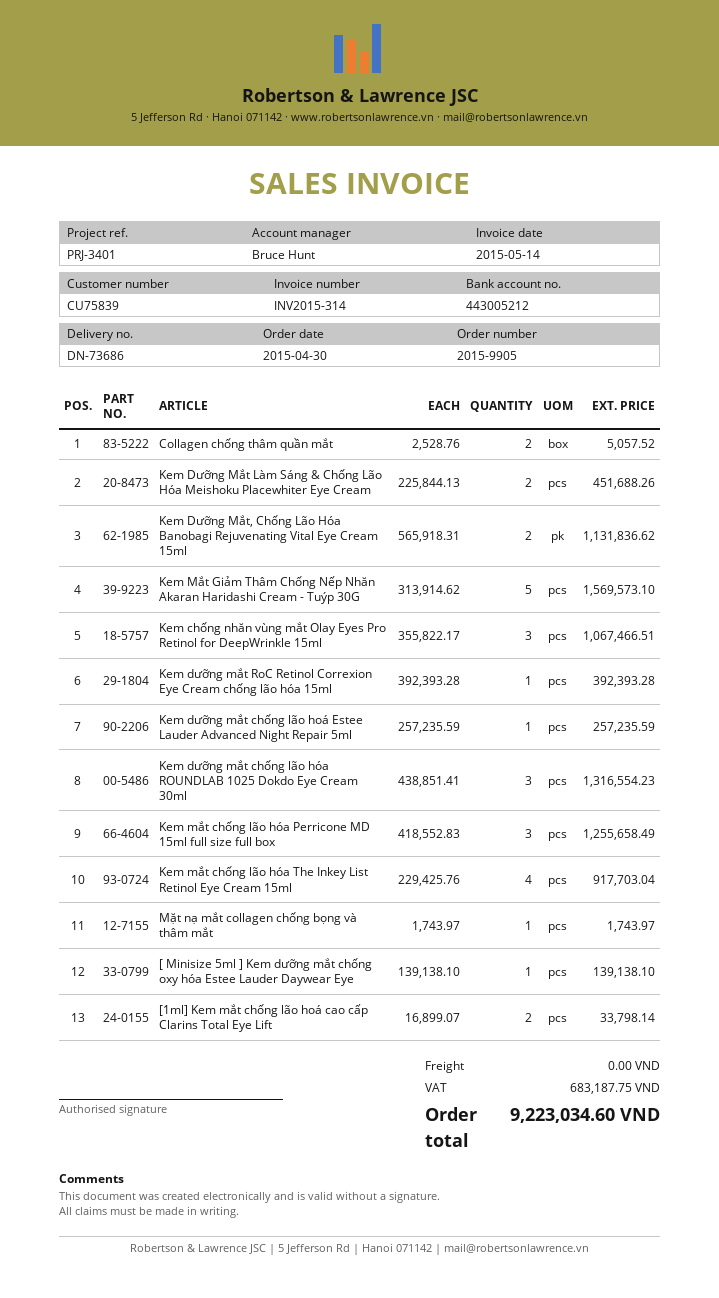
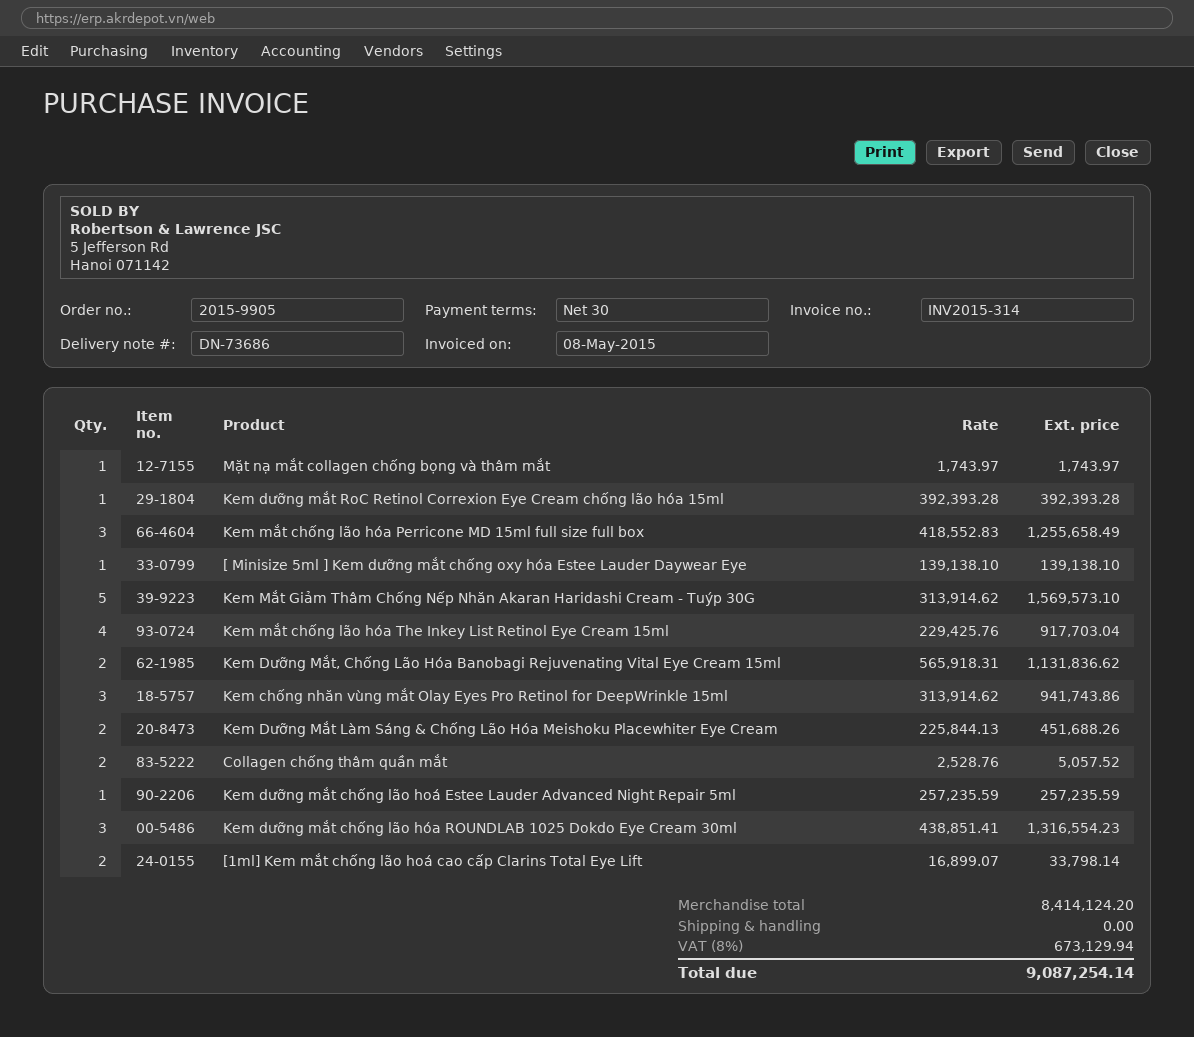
invoice date: 2015-05-14 -> 2015-05-08
Kem chống nhăn vùng mắt Olay Eyes Pro Retinol for DeepWrinkle 15ml: 3 x 355822.17 = 1067466.51 -> 3 x 313914.62 = 941743.86
tax: 683187.75 -> 673129.94
total: 9223034.60 -> 9087254.14

